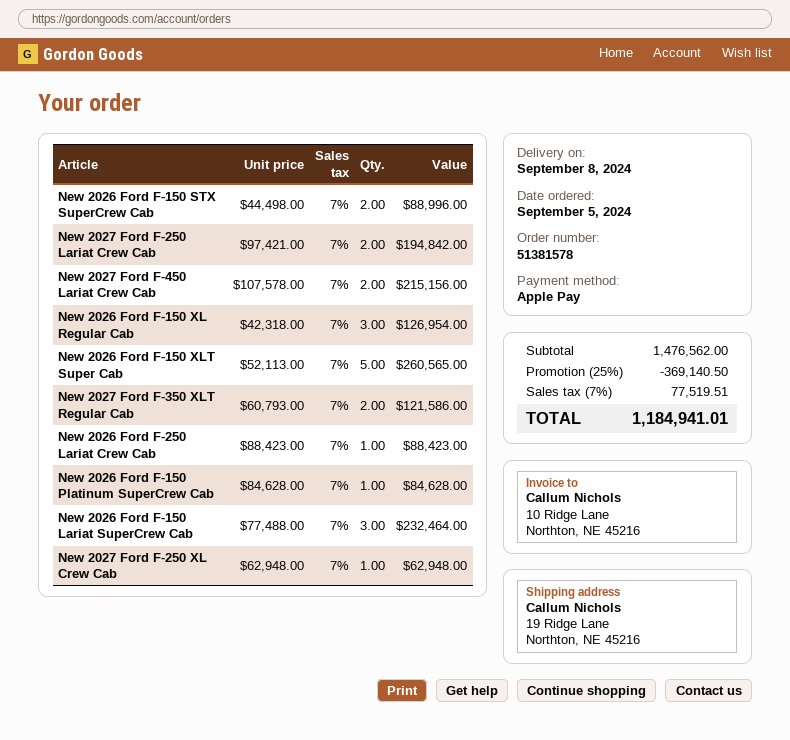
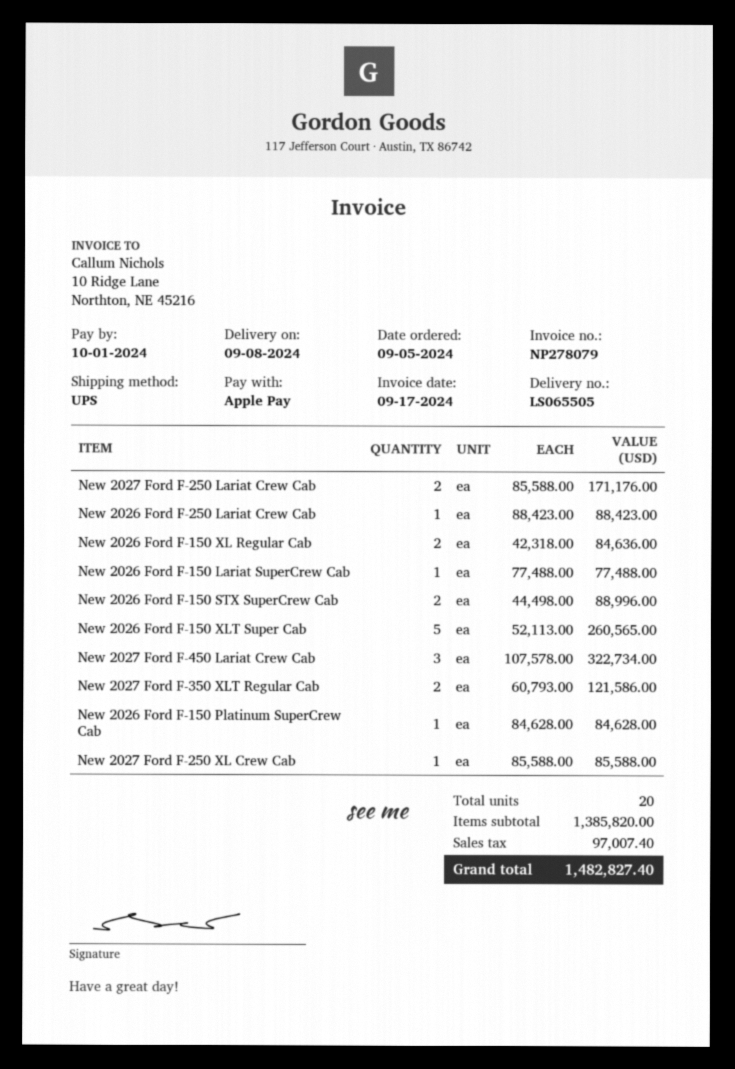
New 2027 Ford F-250 Lariat Crew Cab: 2 x 97421.00 = 194842.00 -> 2 x 85588.00 = 171176.00
New 2027 Ford F-450 Lariat Crew Cab: 2 x 107578.00 = 215156.00 -> 3 x 107578.00 = 322734.00
New 2026 Ford F-150 XL Regular Cab: 3 x 42318.00 = 126954.00 -> 2 x 42318.00 = 84636.00
New 2026 Ford F-150 Lariat SuperCrew Cab: 3 x 77488.00 = 232464.00 -> 1 x 77488.00 = 77488.00
New 2027 Ford F-250 XL Crew Cab: 1 x 62948.00 = 62948.00 -> 1 x 85588.00 = 85588.00
subtotal: 1476562.00 -> 1385820.00
discount: 25% = 369140.50 -> none
tax: 77519.51 -> 97007.40
total: 1184941.01 -> 1482827.40

